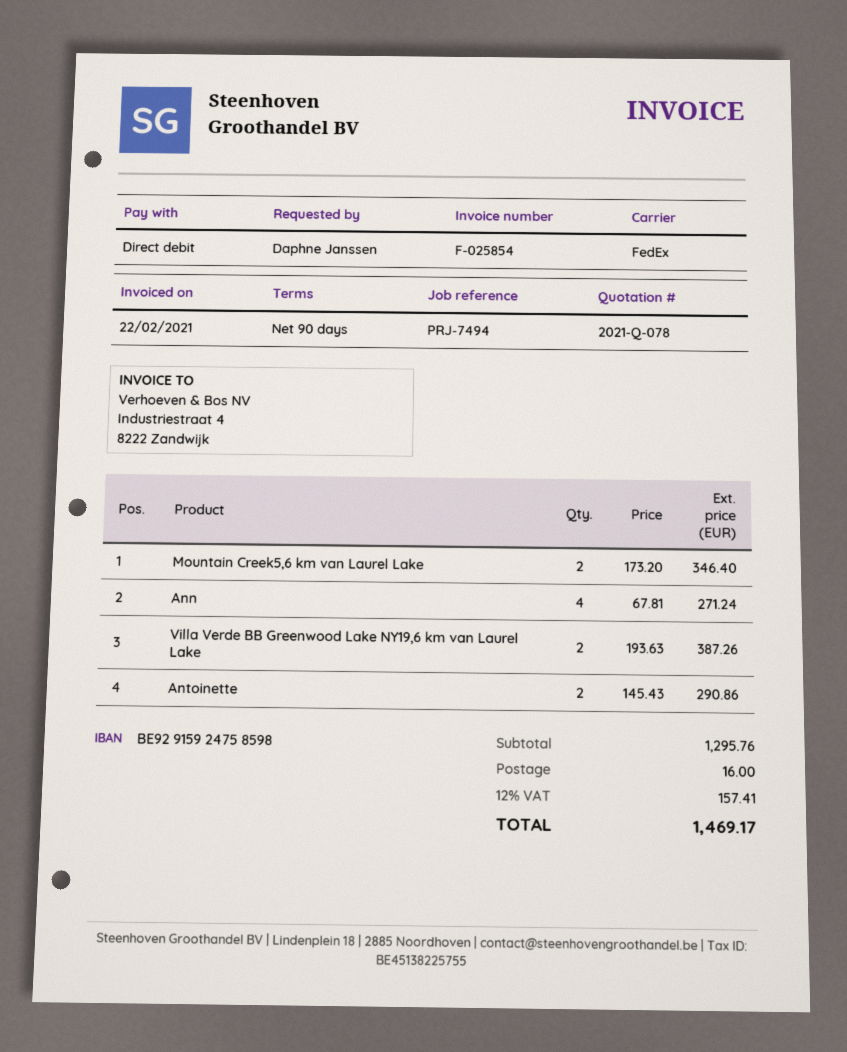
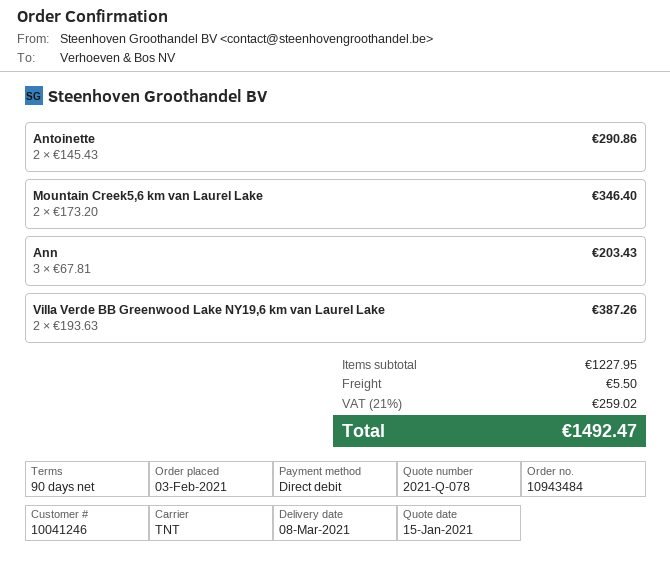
shipping method: FedEx -> TNT
Ann: 4 x 67.81 = 271.24 -> 3 x 67.81 = 203.43
subtotal: 1295.76 -> 1227.95
shipping: 16.00 -> 5.50
tax: 12% = 157.41 -> 21% = 259.02
total: 1469.17 -> 1492.47

